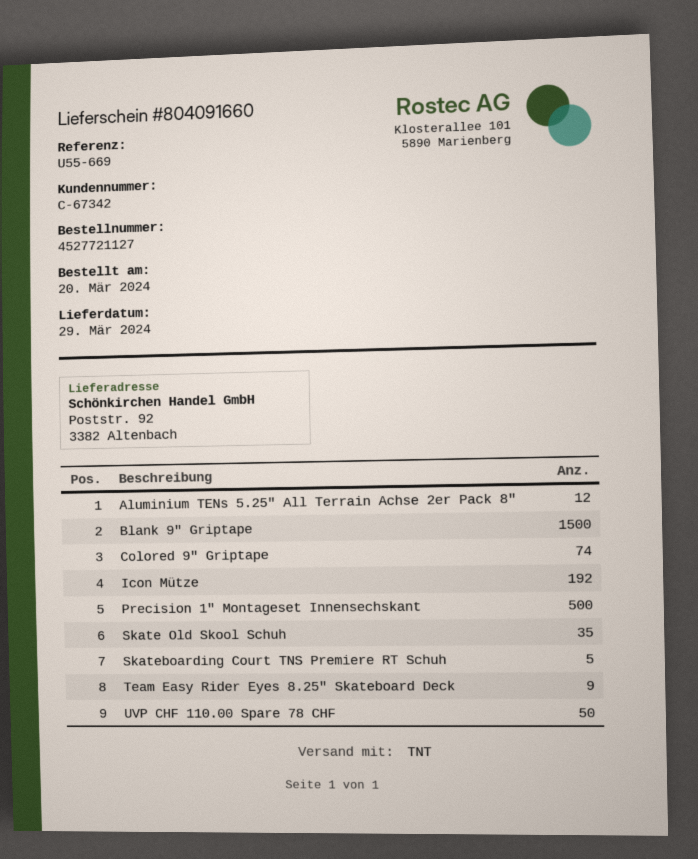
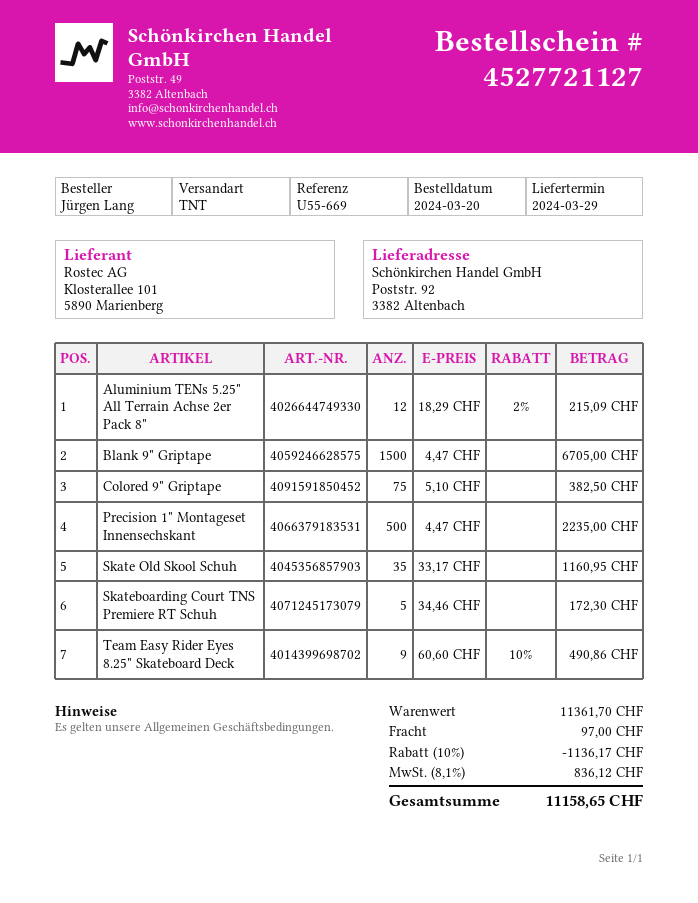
Colored 9" Griptape: 74 -> 75
Icon Mütze: 192 -> none
UVP CHF 110.00 Spare 78 CHF: 50 -> none

